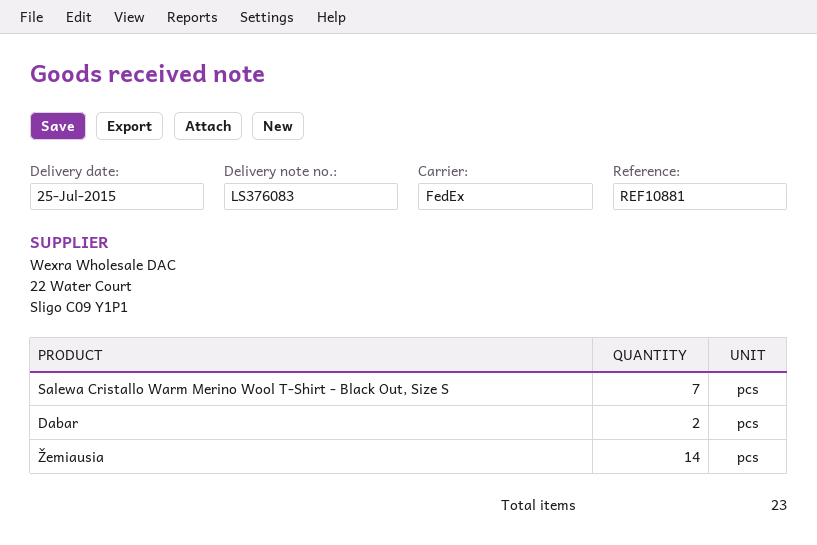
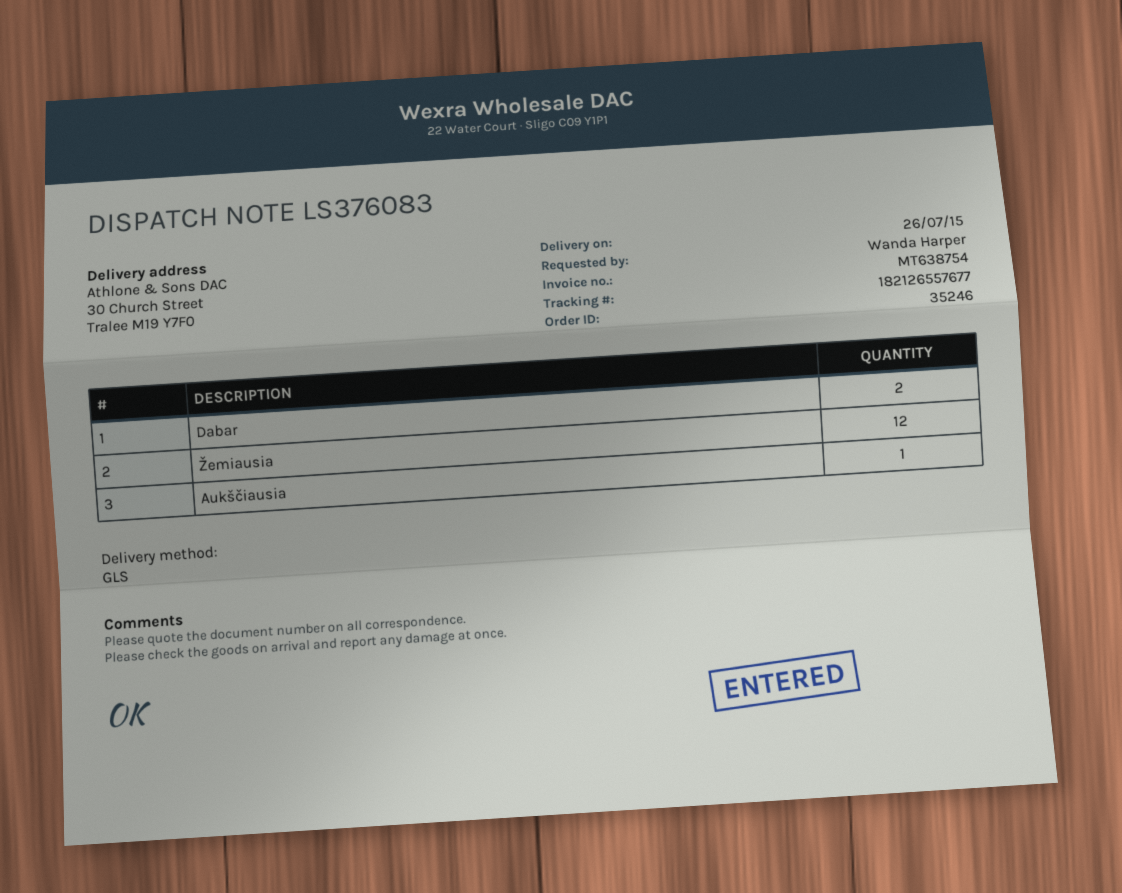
delivery date: 2015-07-25 -> 2015-07-26
shipping method: FedEx -> GLS
Salewa Cristallo Warm Merino Wool T-Shirt - Black Out, Size S: 7 -> none
Žemiausia: 14 -> 12
Aukščiausia: none -> 1

